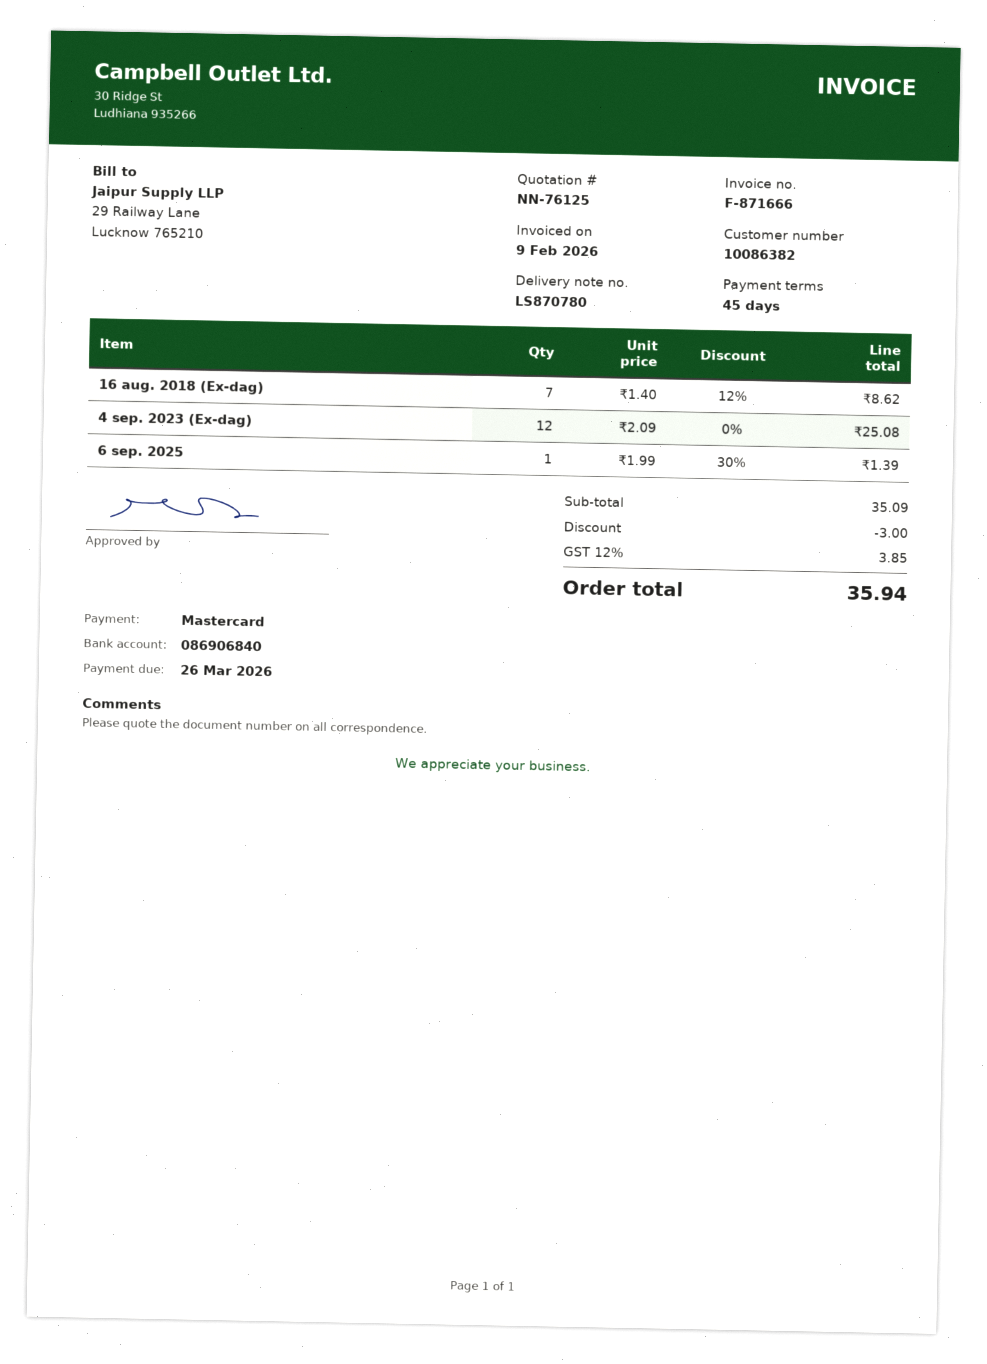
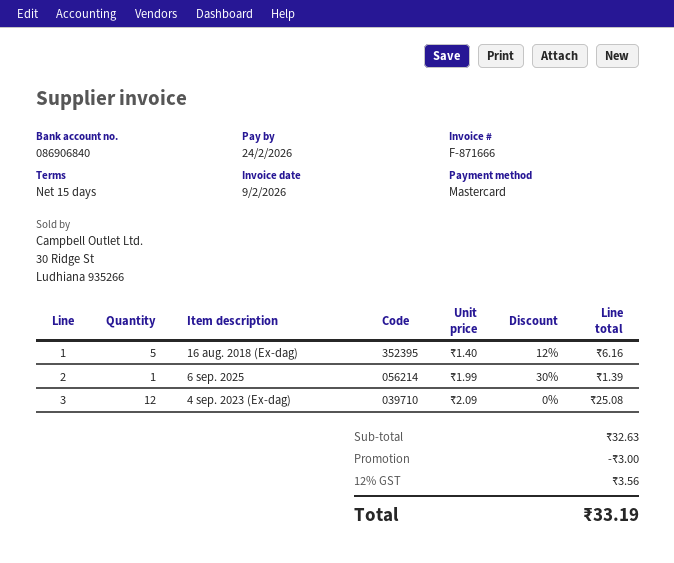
payment terms: 45 days -> 15 days
due date: 2026-03-26 -> 2026-02-24
16 aug. 2018 (Ex-dag): 7 x 1.40 - 12% = 8.62 -> 5 x 1.40 - 12% = 6.16
subtotal: 35.09 -> 32.63
tax: 12% = 3.85 -> 12% = 3.56
total: 35.94 -> 33.19

